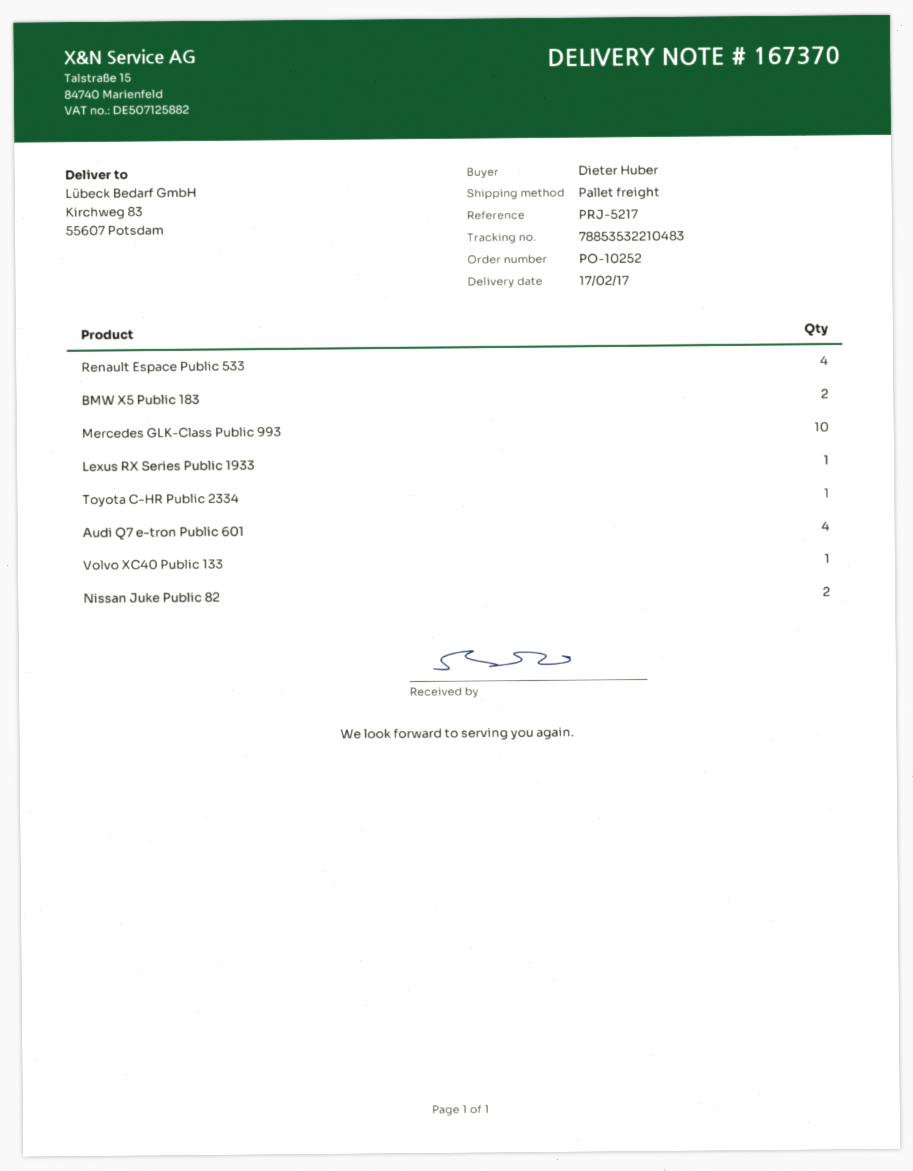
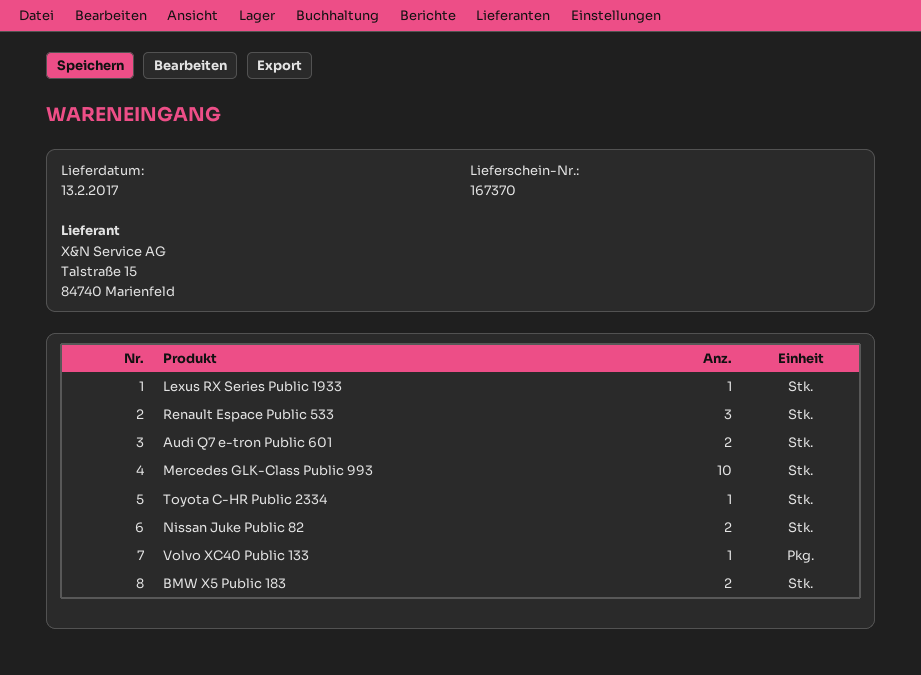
delivery date: 2017-02-17 -> 2017-02-13
Renault Espace Public 533: 4 -> 3
Audi Q7 e-tron Public 601: 4 -> 2

